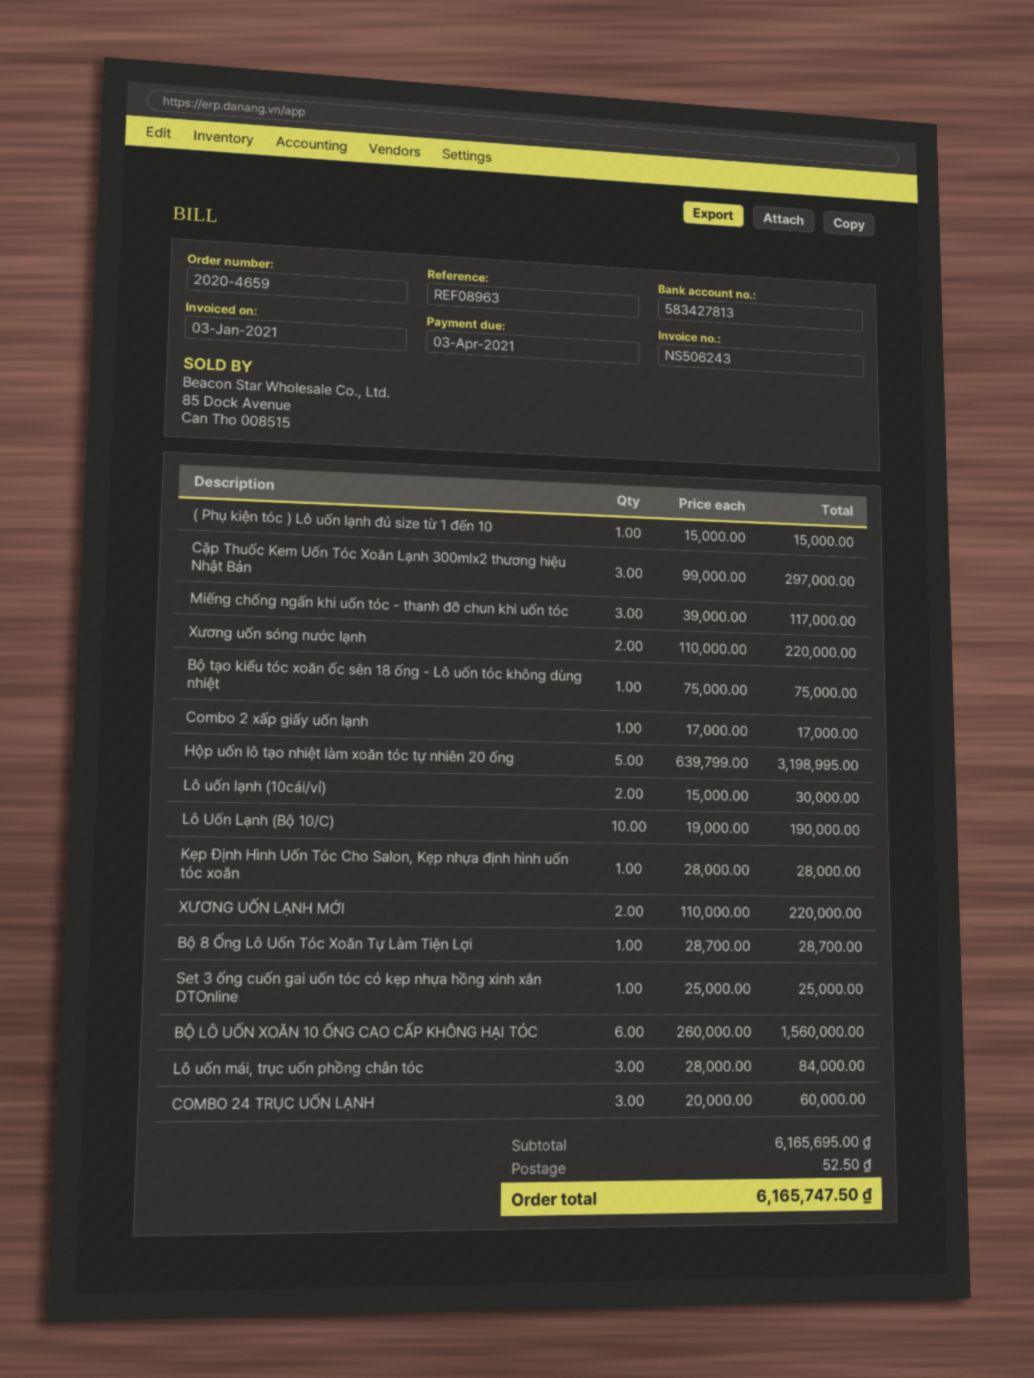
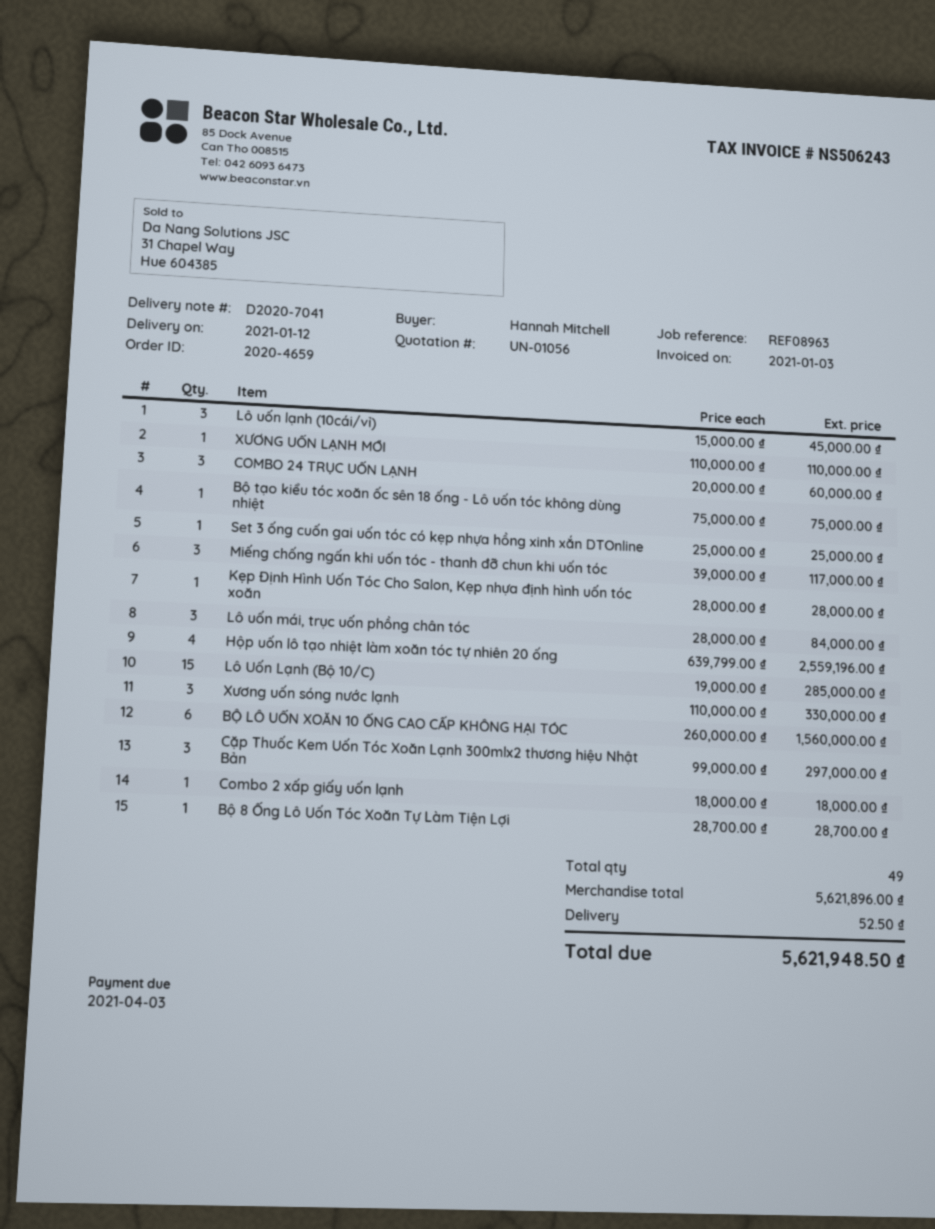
( Phụ kiện tóc ) Lô uốn lạnh đủ size từ 1 đến 10: 1 x 15000.00 = 15000.00 -> none
Xương uốn sóng nước lạnh: 2 x 110000.00 = 220000.00 -> 3 x 110000.00 = 330000.00
Combo 2 xấp giấy uốn lạnh: 1 x 17000.00 = 17000.00 -> 1 x 18000.00 = 18000.00
Hộp uốn lô tạo nhiệt làm xoăn tóc tự nhiên 20 ống: 5 x 639799.00 = 3198995.00 -> 4 x 639799.00 = 2559196.00
Lô uốn lạnh (10cái/vỉ): 2 x 15000.00 = 30000.00 -> 3 x 15000.00 = 45000.00
Lô Uốn Lạnh (Bộ 10/C): 10 x 19000.00 = 190000.00 -> 15 x 19000.00 = 285000.00
XƯƠNG UỐN LẠNH MỚI: 2 x 110000.00 = 220000.00 -> 1 x 110000.00 = 110000.00
subtotal: 6165695.00 -> 5621896.00
total: 6165747.50 -> 5621948.50

